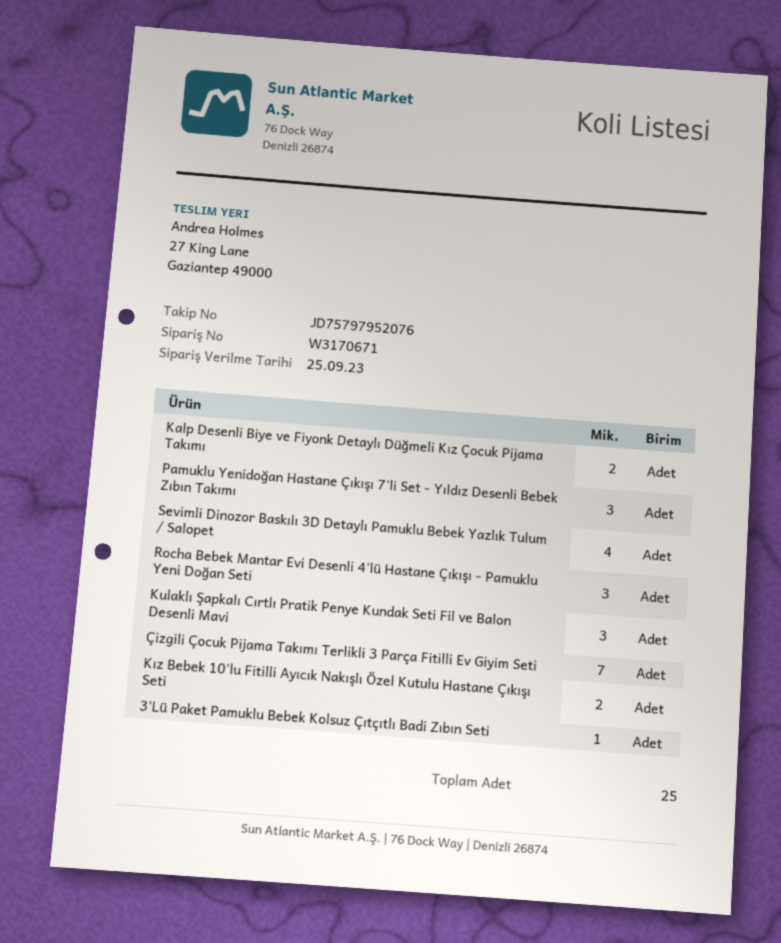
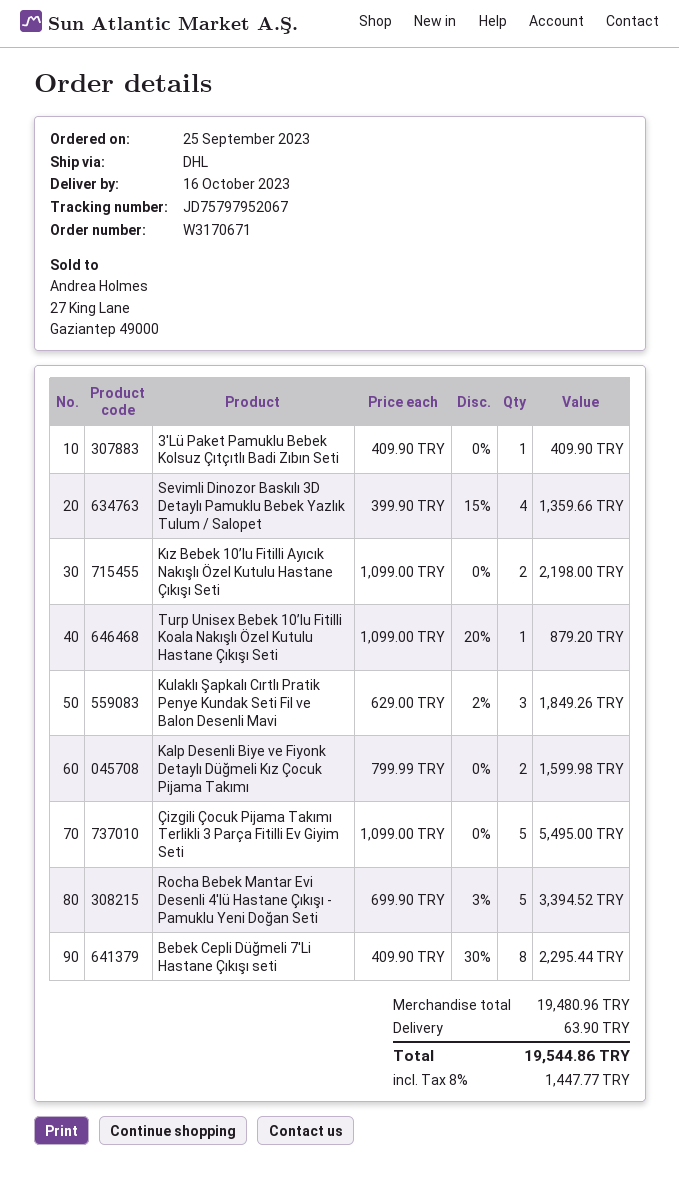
tracking number: JD75797952076 -> JD75797952067
Pamuklu Yenidoğan Hastane Çıkışı 7'li Set - Yıldız Desenli Bebek Zıbın Takımı: 3 -> none
Rocha Bebek Mantar Evi Desenli 4'lü Hastane Çıkışı - Pamuklu Yeni Doğan Seti: 3 -> 5
Çizgili Çocuk Pijama Takımı Terlikli 3 Parça Fitilli Ev Giyim Seti: 7 -> 5
Turp Unisex Bebek 10’lu Fitilli Koala Nakışlı Özel Kutulu Hastane Çıkışı Seti: none -> 1
Bebek Cepli Düğmeli 7'Li Hastane Çıkışı seti: none -> 8

